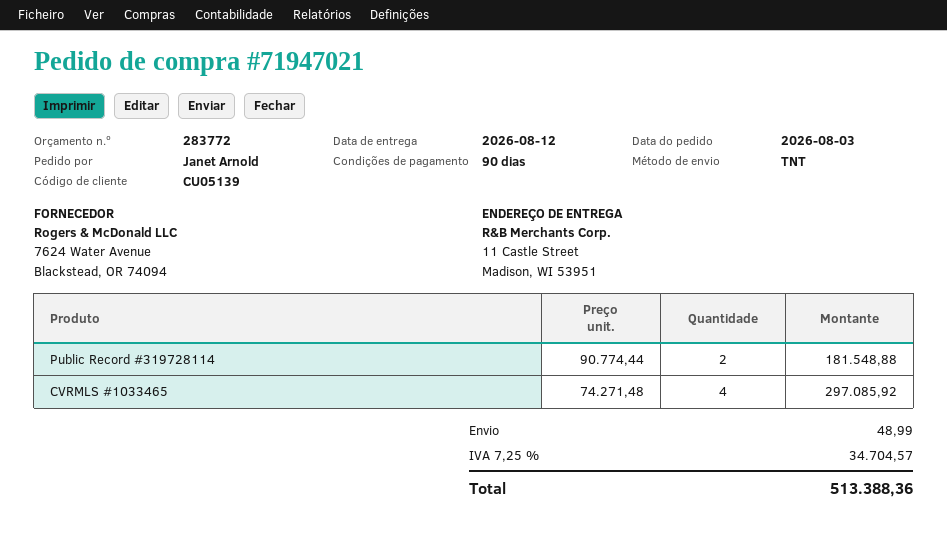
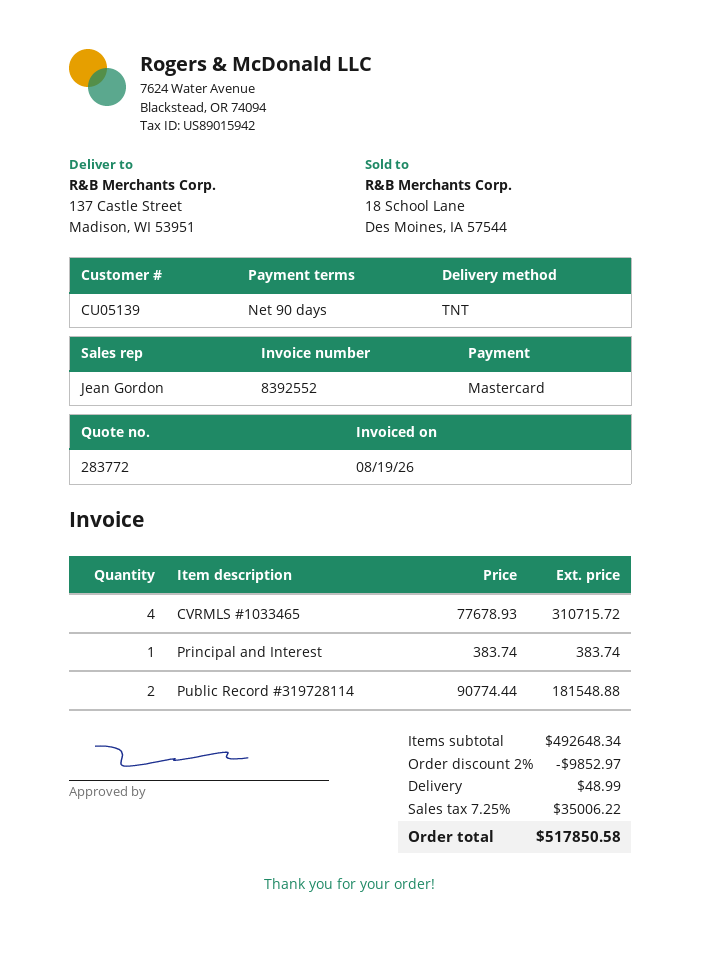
ship to: 11 Castle Street, Madison, WI 53951 -> 137 Castle Street, Madison, WI 53951
CVRMLS #1033465: 4 x 74271.48 = 297085.92 -> 4 x 77678.93 = 310715.72
Principal and Interest: none -> 1 x 383.74 = 383.74
discount: none -> 2% = 9852.97
tax: 7.25% = 34704.57 -> 7.25% = 35006.22
total: 513388.36 -> 517850.58

